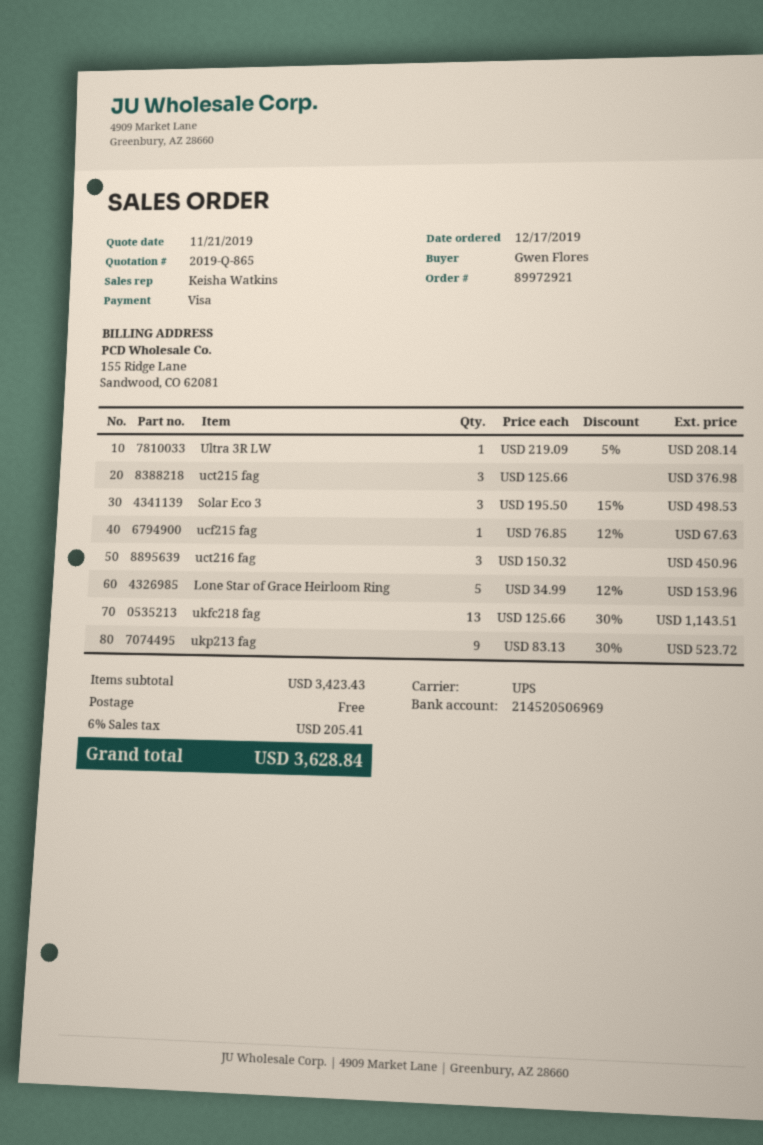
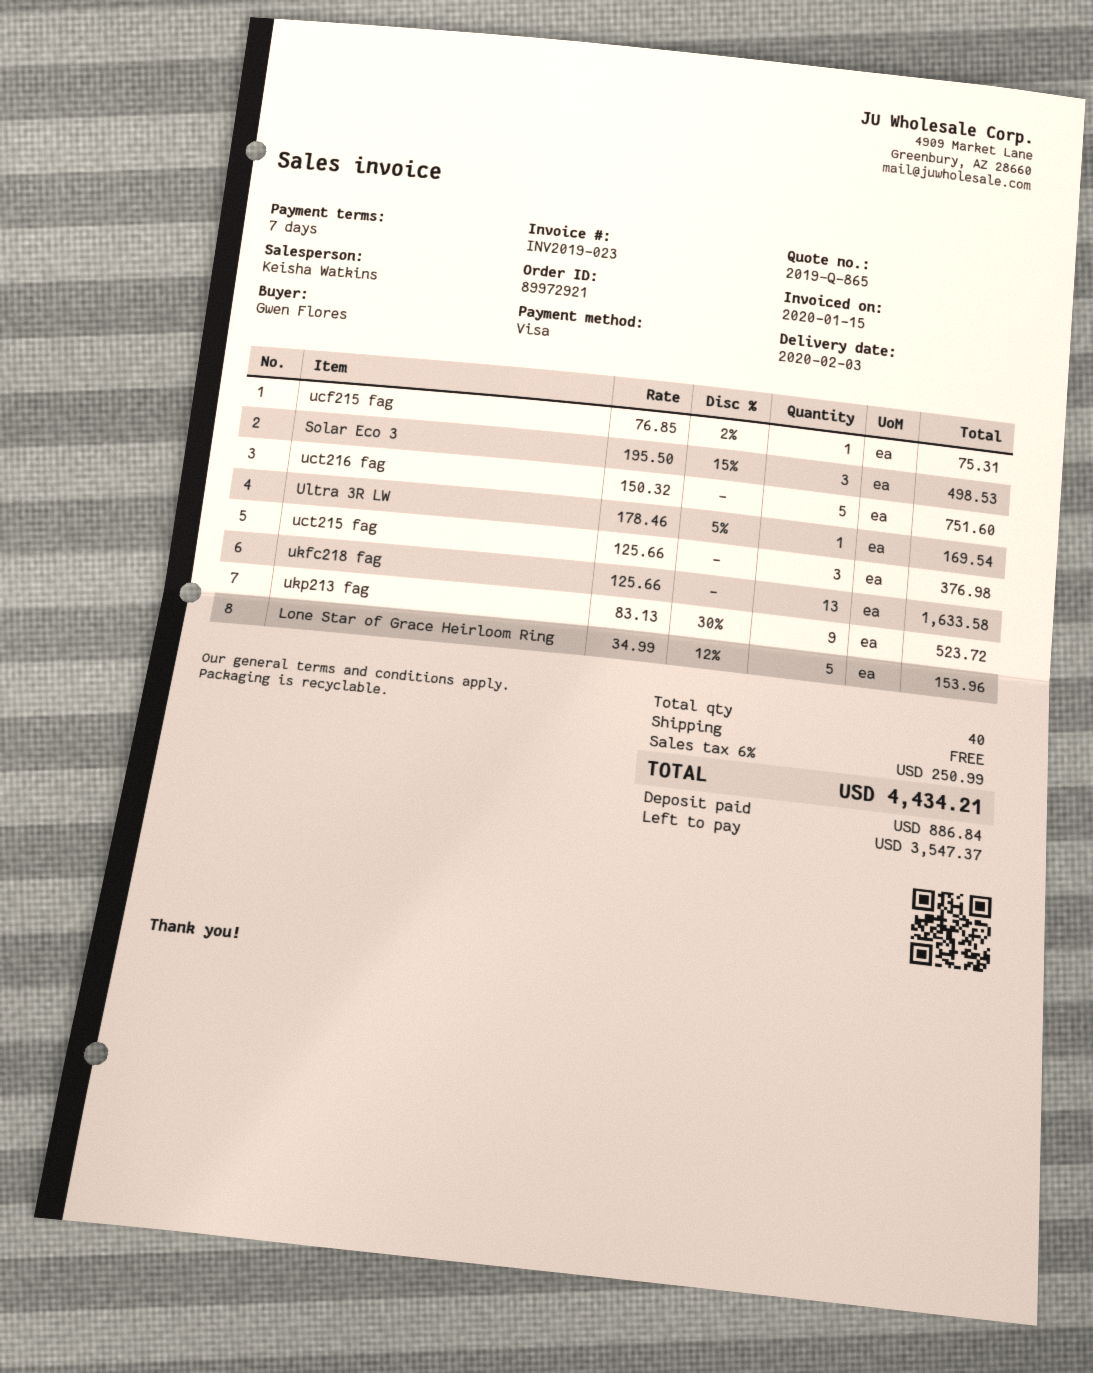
Ultra 3R LW: 1 x 219.09 - 5% = 208.14 -> 1 x 178.46 - 5% = 169.54
ucf215 fag: 1 x 76.85 - 12% = 67.63 -> 1 x 76.85 - 2% = 75.31
uct216 fag: 3 x 150.32 = 450.96 -> 5 x 150.32 = 751.60
ukfc218 fag: 13 x 125.66 - 30% = 1143.51 -> 13 x 125.66 = 1633.58
tax: 6% = 205.41 -> 6% = 250.99
total: 3628.84 -> 4434.21

